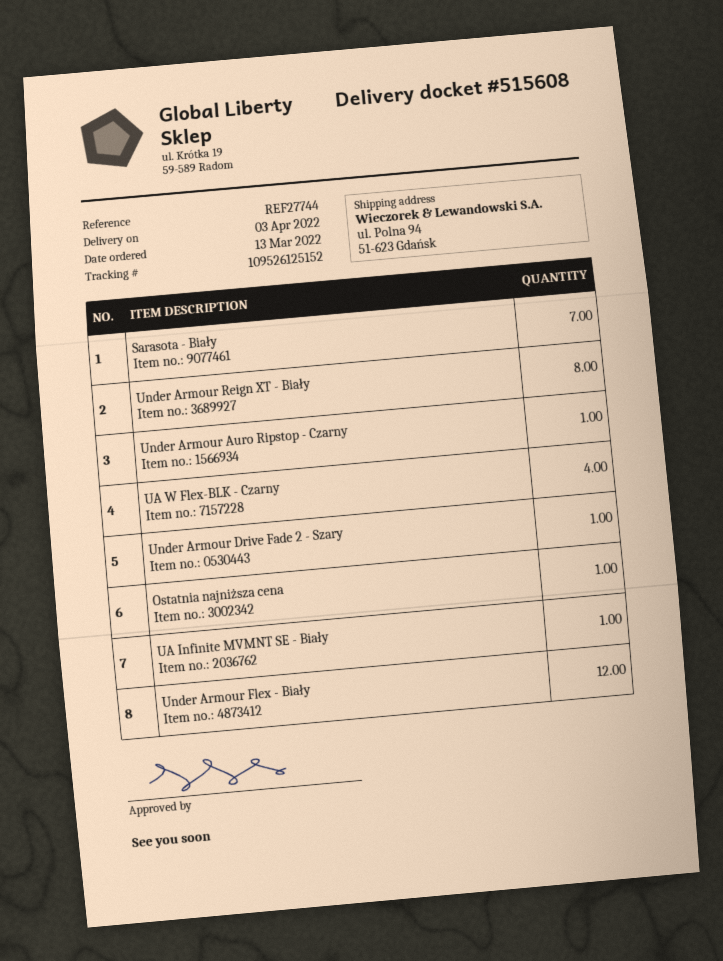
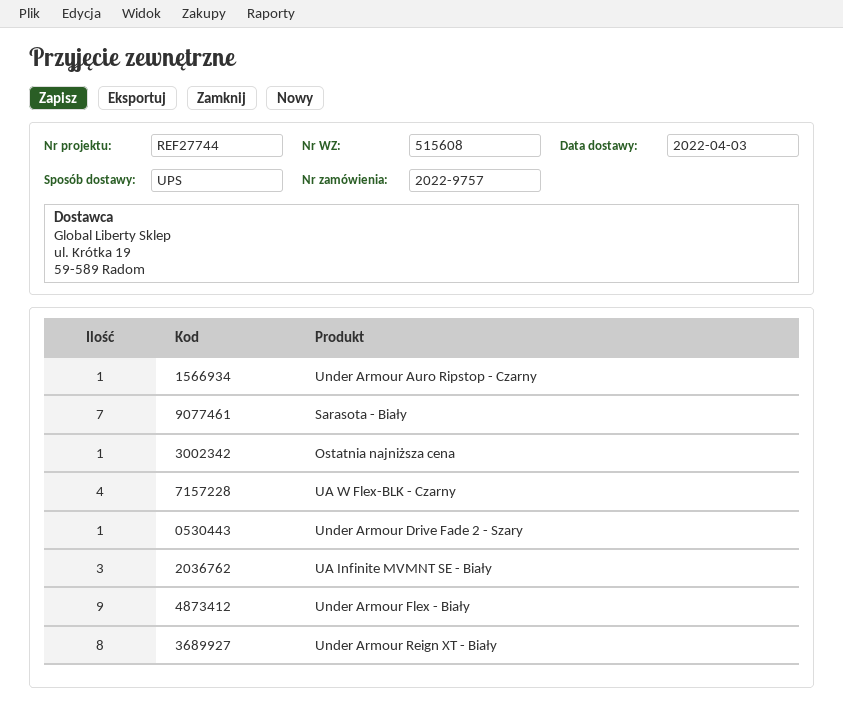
UA Infinite MVMNT SE - Biały: 1 -> 3
Under Armour Flex - Biały: 12 -> 9

